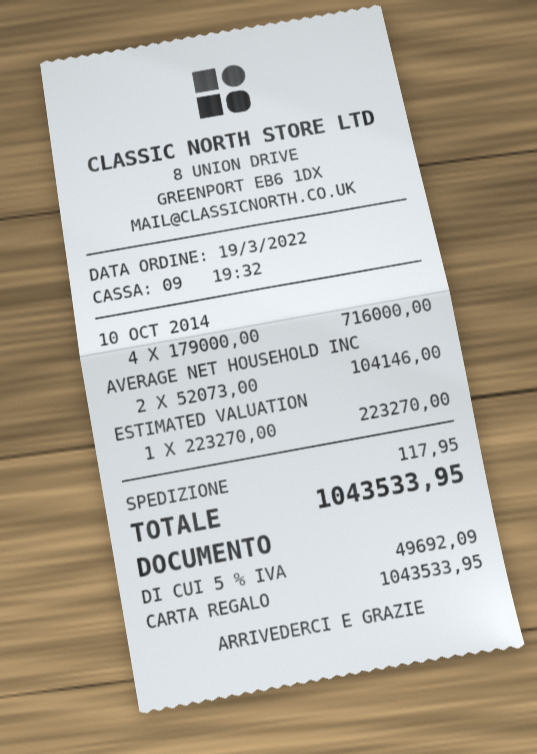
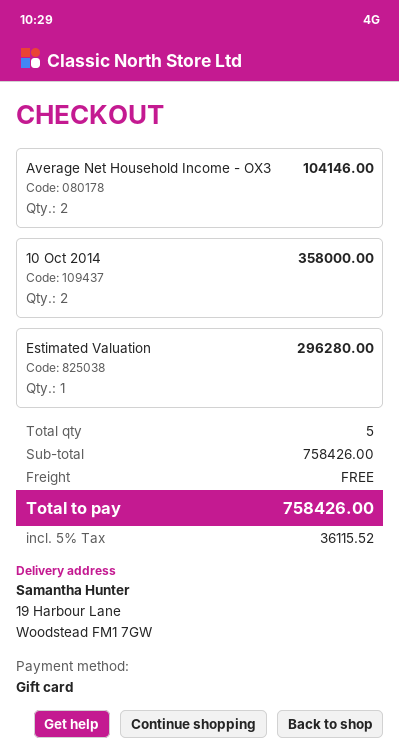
10 OCT 2014: 4 for 716000.00 -> 2 for 358000.00
ESTIMATED VALUATION: 1 for 223270.00 -> 1 for 296280.00
shipping: 117.95 -> 0.00
tax: 5% = 49692.09 -> 5% = 36115.52
total: 1043533.95 -> 758426.00

